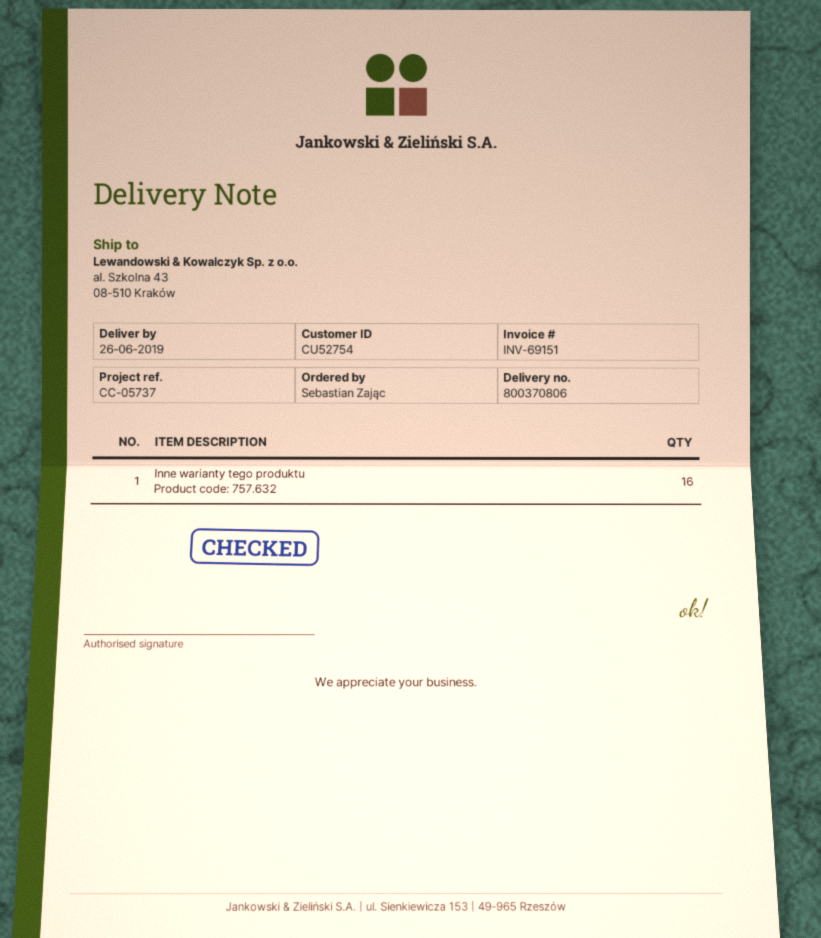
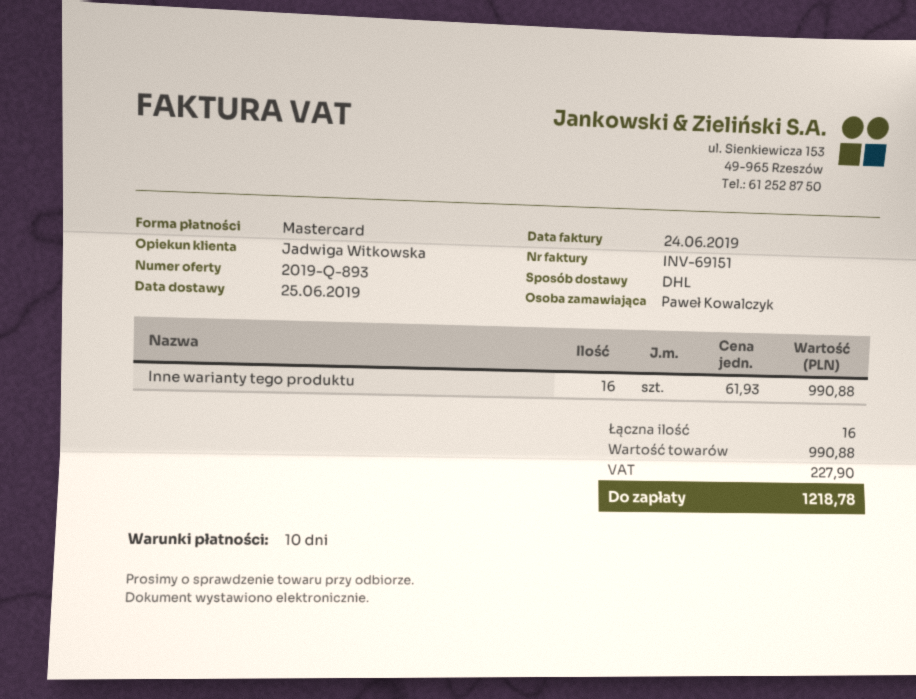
delivery date: 2019-06-26 -> 2019-06-25
ordered by: Sebastian Zając -> Paweł Kowalczyk

